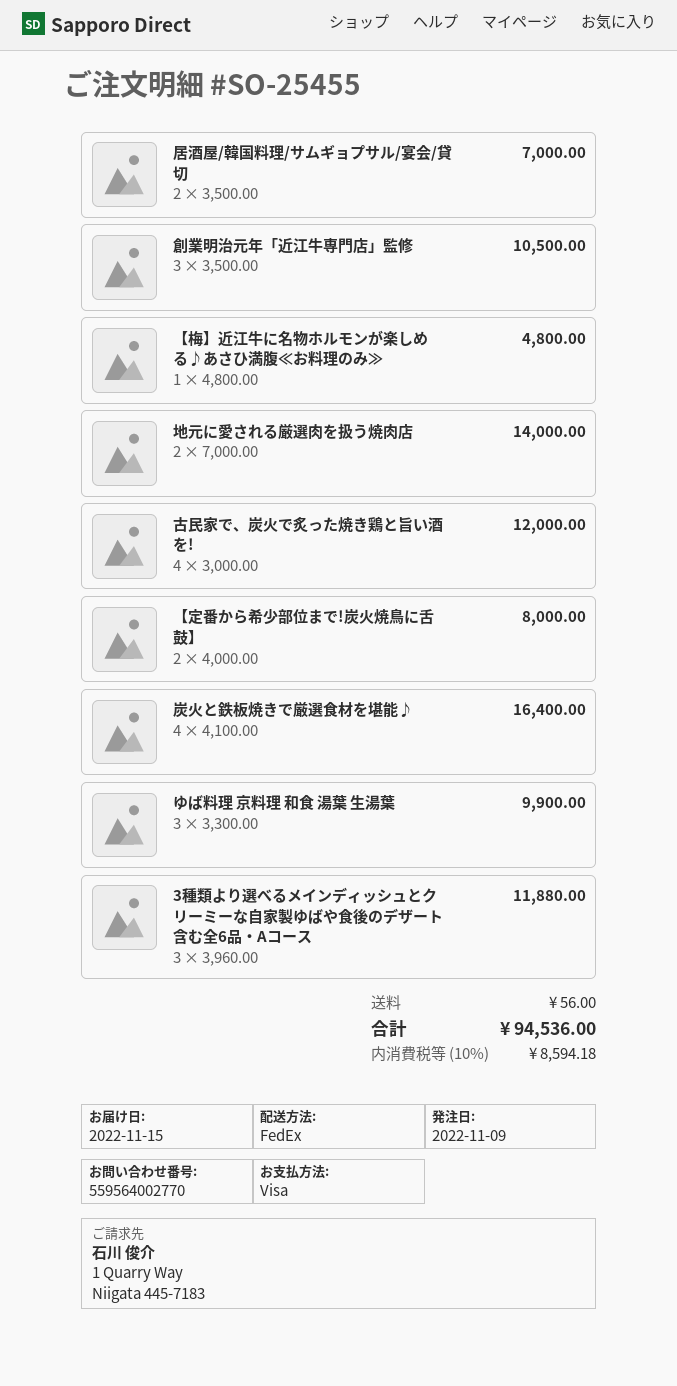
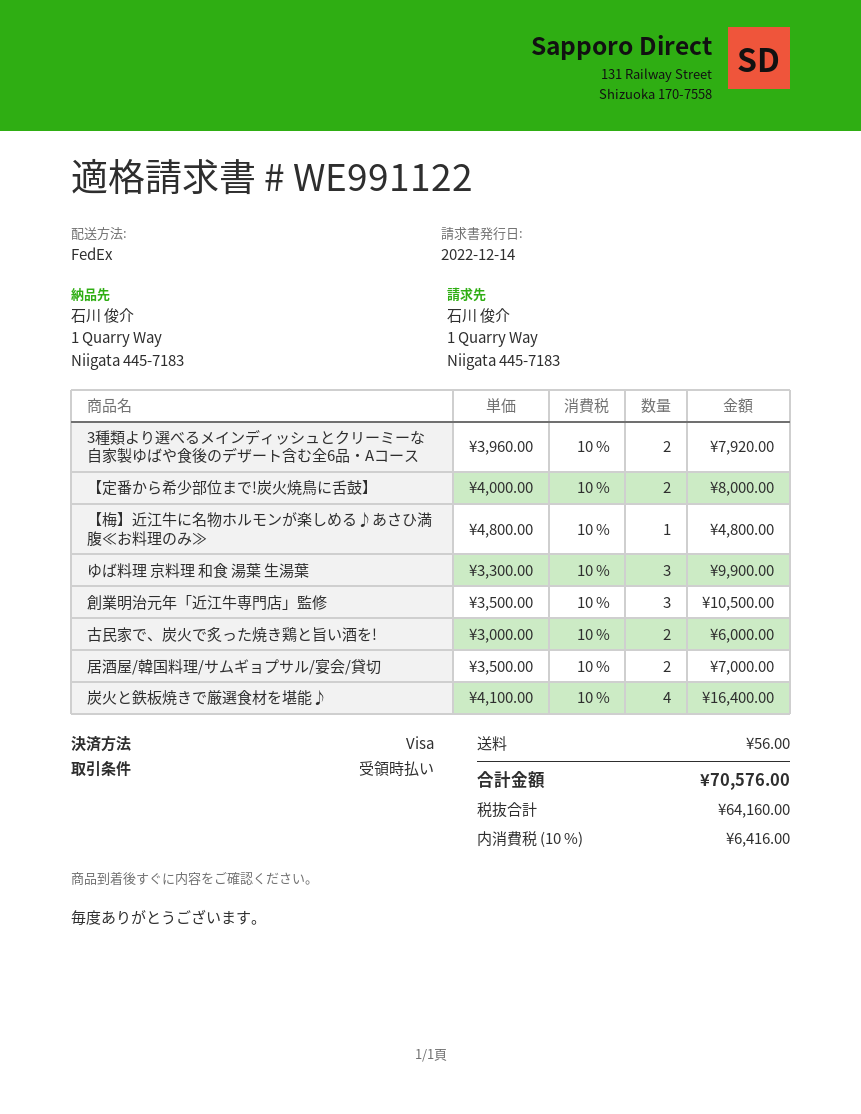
地元に愛される厳選肉を扱う焼肉店: 2 x 7000.00 = 14000.00 -> none
古民家で、炭火で炙った焼き鶏と旨い酒を!: 4 x 3000.00 = 12000.00 -> 2 x 3000.00 = 6000.00
3種類より選べるメインディッシュとクリーミーな自家製ゆばや食後のデザート含む全6品・Aコース: 3 x 3960.00 = 11880.00 -> 2 x 3960.00 = 7920.00
tax: 10% = 8594.18 -> 10% = 6416.00
total: 94536.00 -> 70576.00

